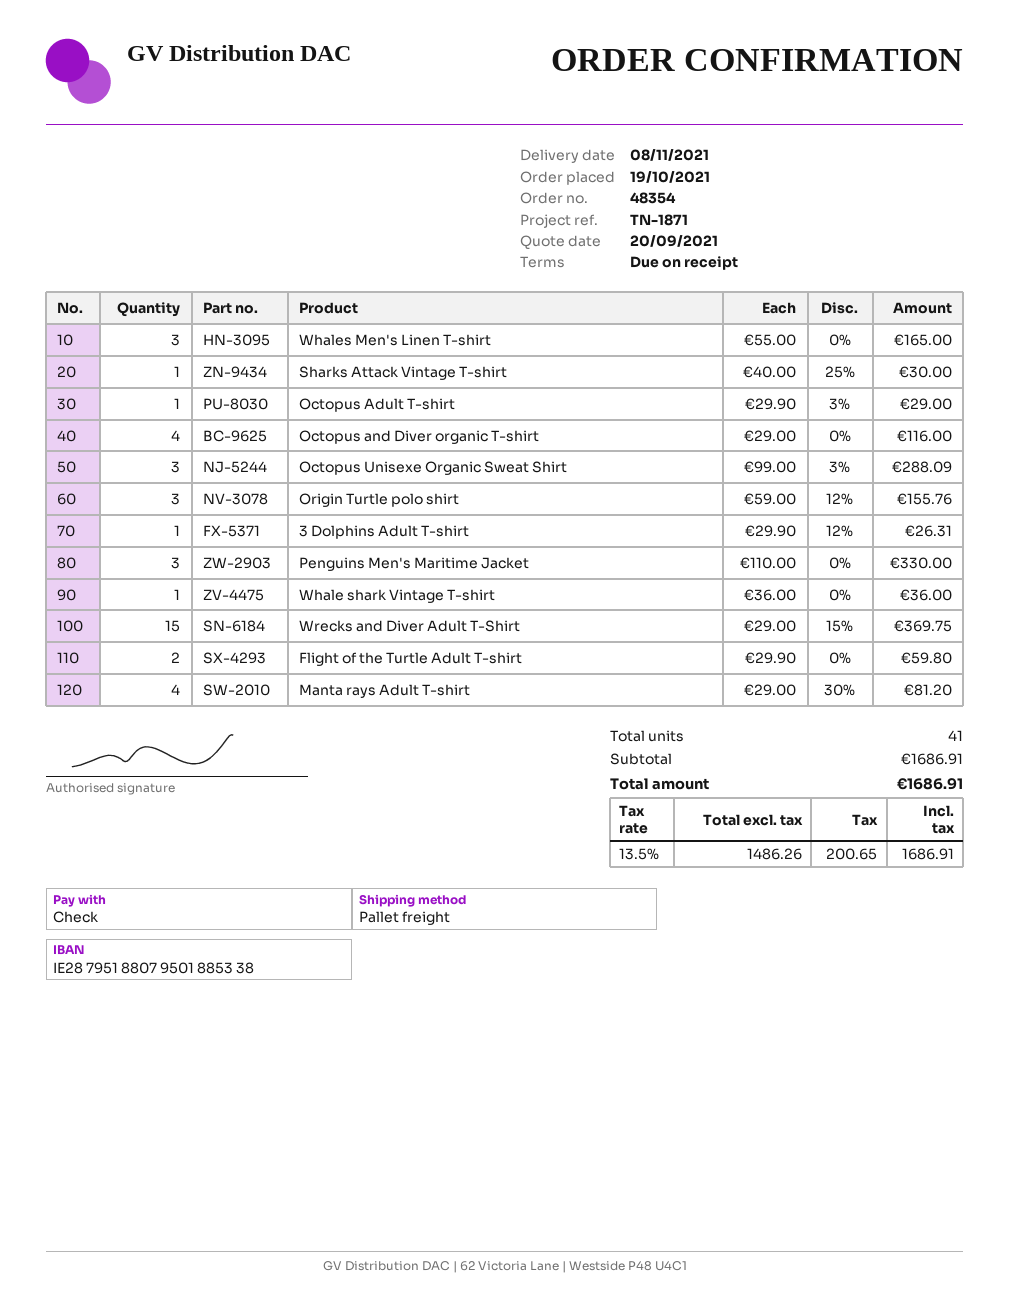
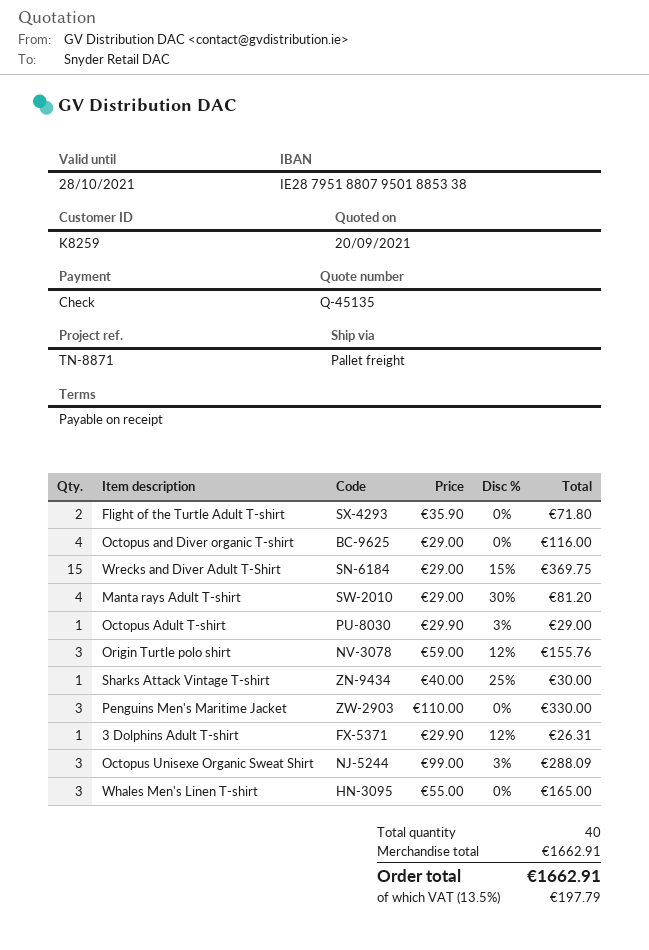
reference: TN-1871 -> TN-8871
Whale shark Vintage T-shirt: 1 x 36.00 = 36.00 -> none
Flight of the Turtle Adult T-shirt: 2 x 29.90 = 59.80 -> 2 x 35.90 = 71.80
total quantity: 41 -> 40
subtotal: 1686.91 -> 1662.91
tax: 13.5% = 200.65 -> 13.5% = 197.79
total: 1686.91 -> 1662.91

